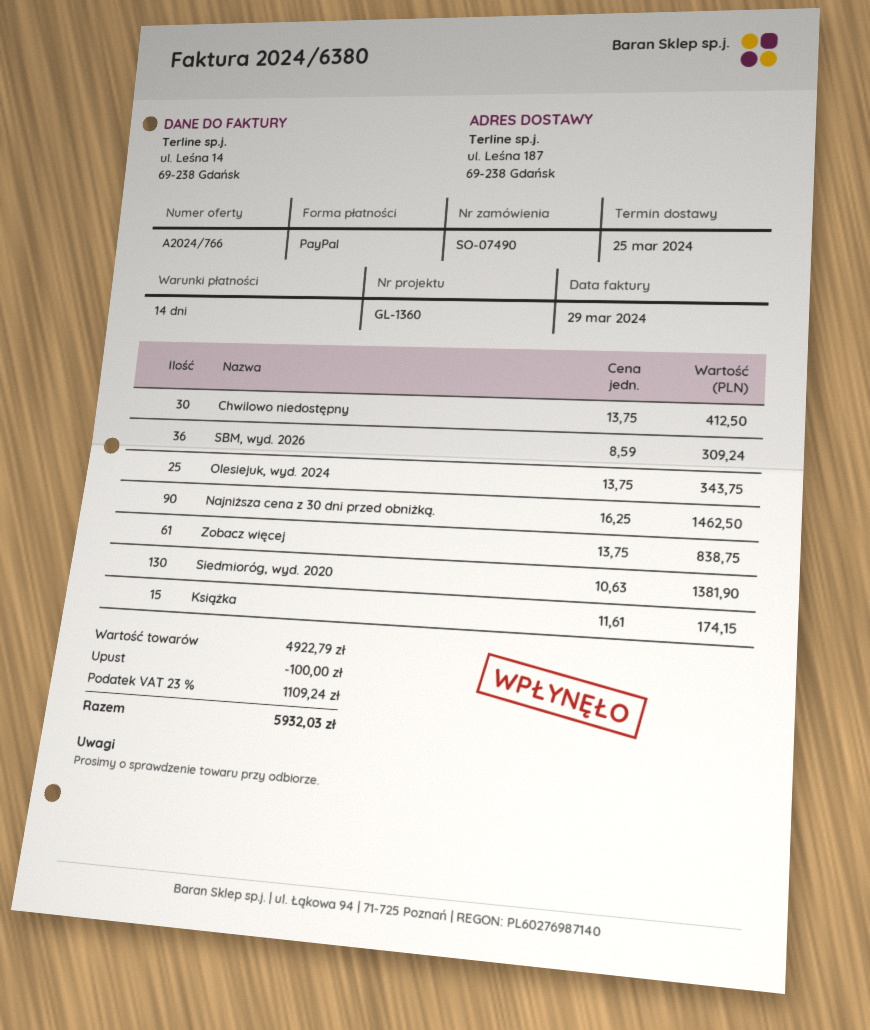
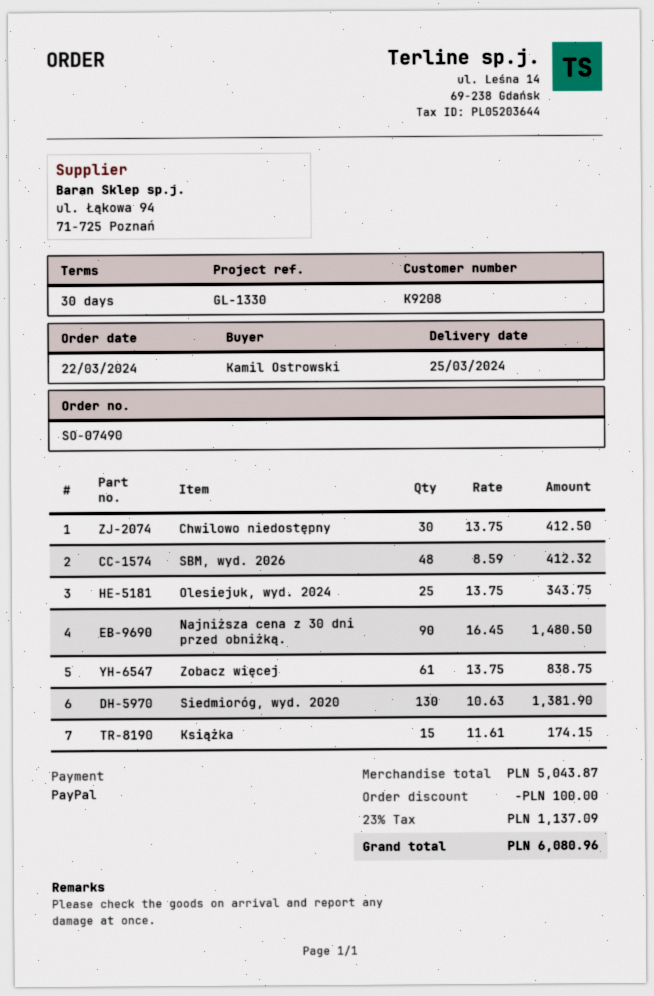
payment terms: 14 days -> 30 days
reference: GL-1360 -> GL-1330
SBM, wyd. 2026: 36 x 8.59 = 309.24 -> 48 x 8.59 = 412.32
Najniższa cena z 30 dni przed obniżką.: 90 x 16.25 = 1462.50 -> 90 x 16.45 = 1480.50
subtotal: 4922.79 -> 5043.87
tax: 23% = 1109.24 -> 23% = 1137.09
total: 5932.03 -> 6080.96

